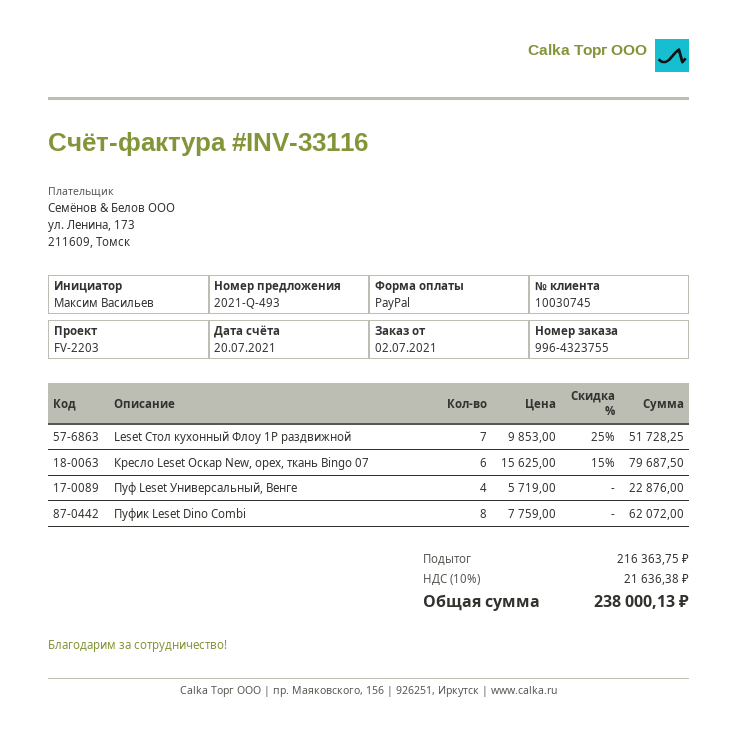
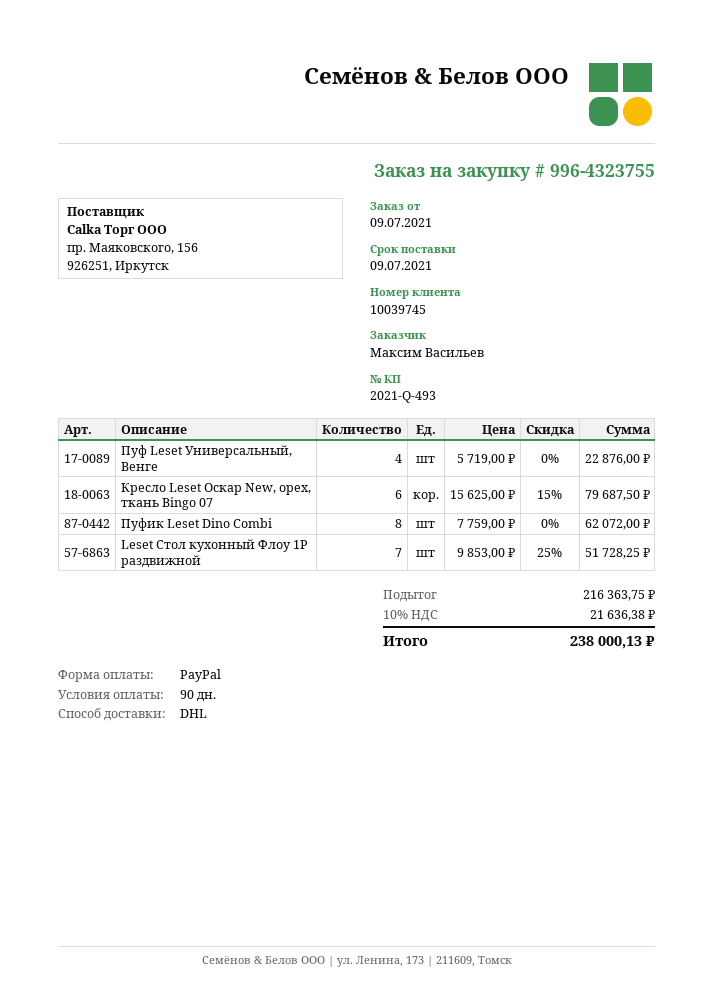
order date: 2021-07-02 -> 2021-07-09
customer number: 10030745 -> 10039745

